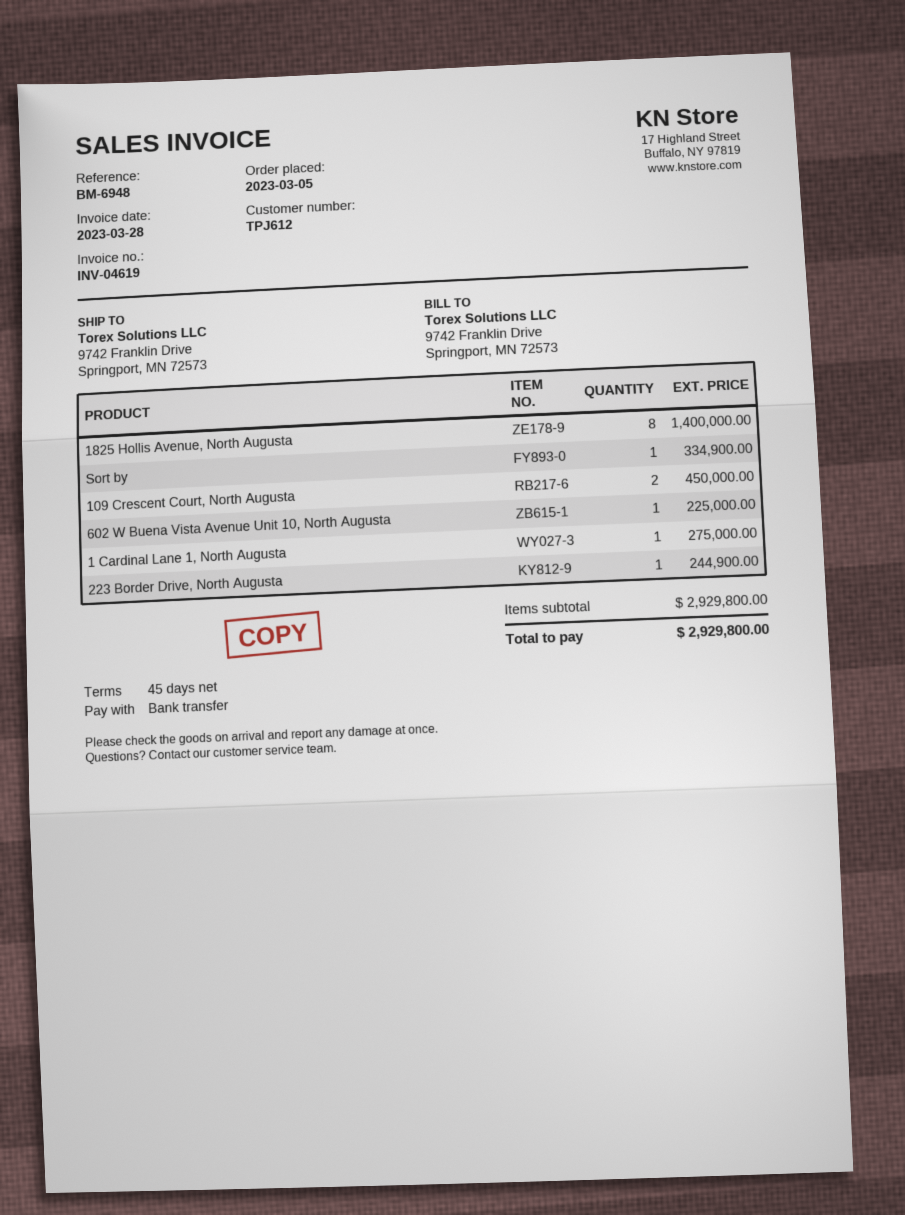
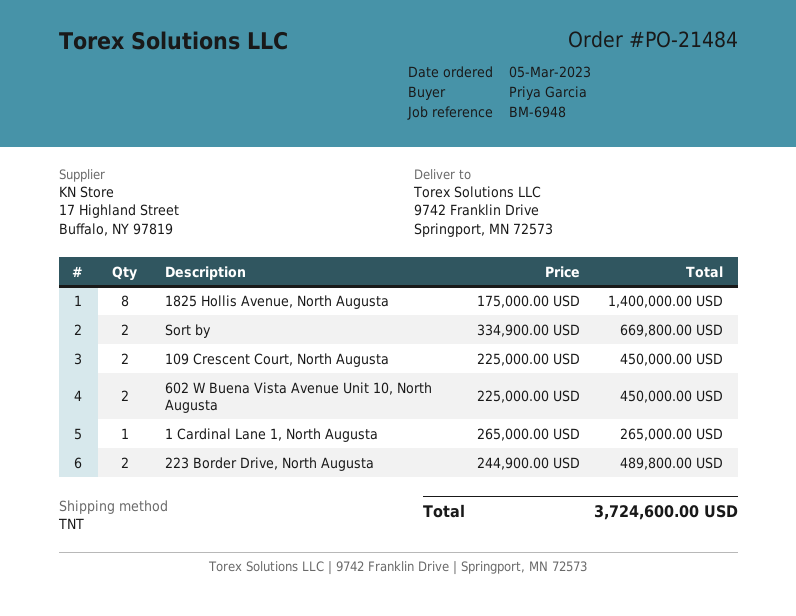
Sort by: 1 for 334900.00 -> 2 for 669800.00
602 W Buena Vista Avenue Unit 10, North Augusta: 1 for 225000.00 -> 2 for 450000.00
1 Cardinal Lane 1, North Augusta: 1 for 275000.00 -> 1 for 265000.00
223 Border Drive, North Augusta: 1 for 244900.00 -> 2 for 489800.00
total: 2929800.00 -> 3724600.00

